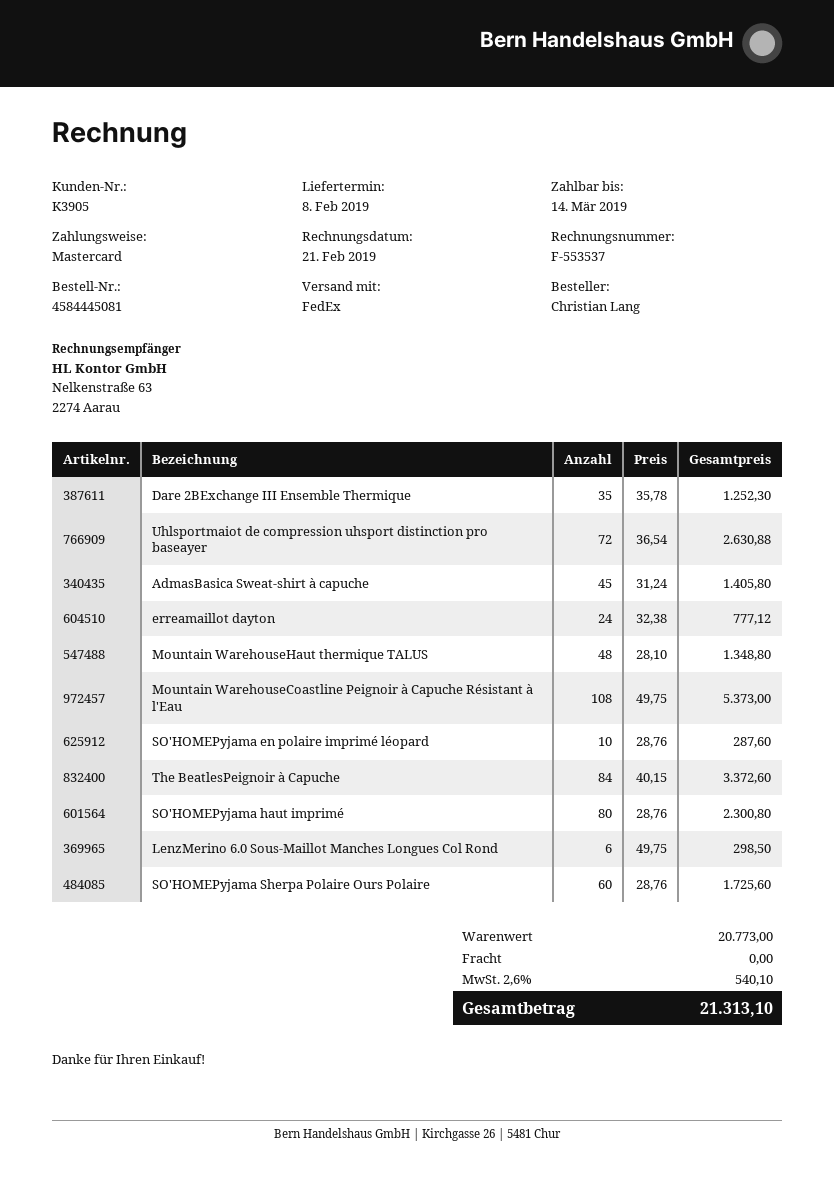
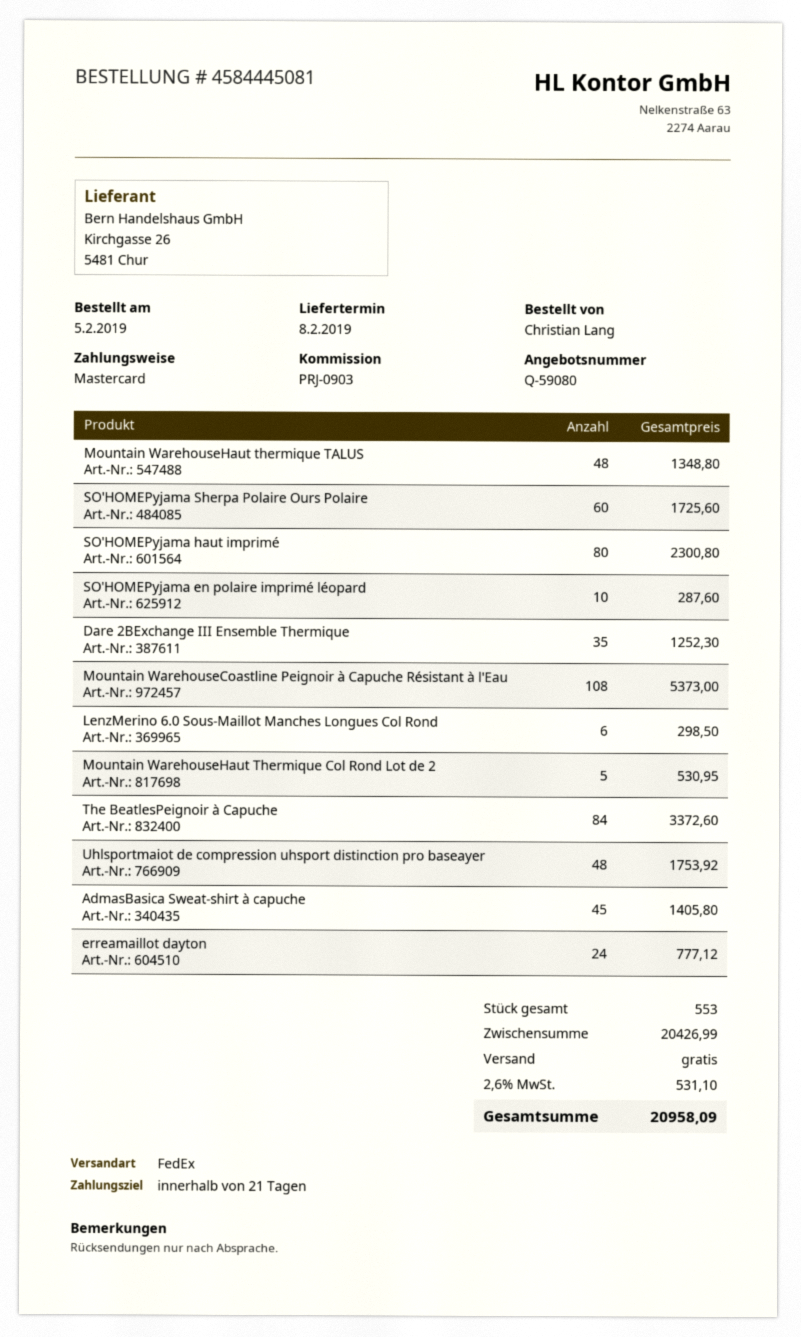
Uhlsportmaiot de compression uhsport distinction pro baseayer: 72 for 2630.88 -> 48 for 1753.92
Mountain WarehouseHaut Thermique Col Rond Lot de 2: none -> 5 for 530.95
subtotal: 20773.00 -> 20426.99
tax: 2.6% = 540.10 -> 2.6% = 531.10
total: 21313.10 -> 20958.09

